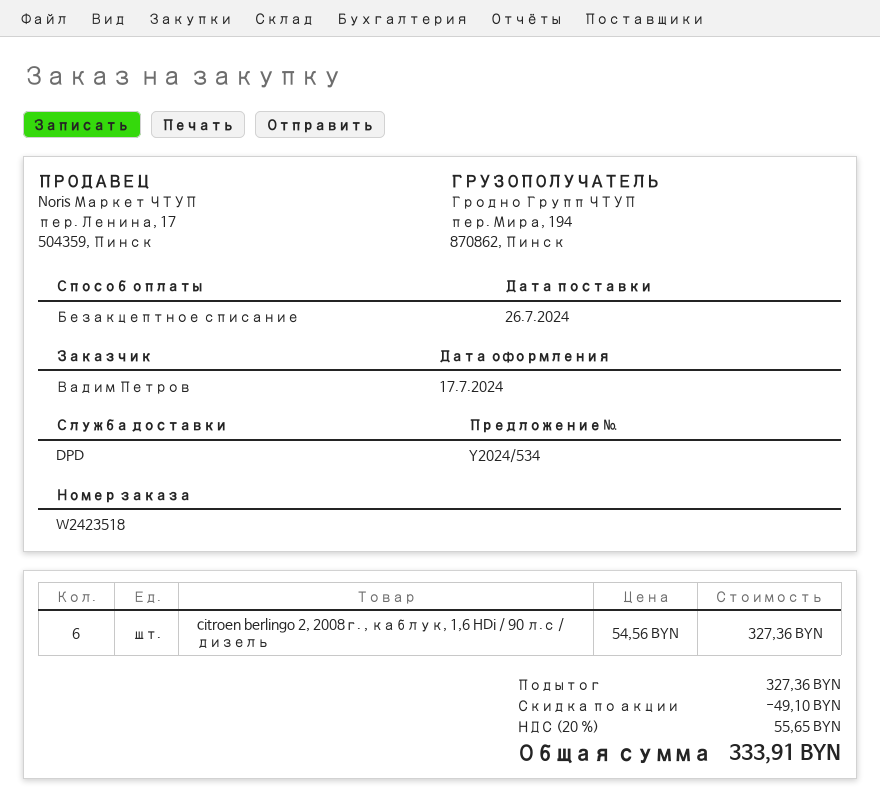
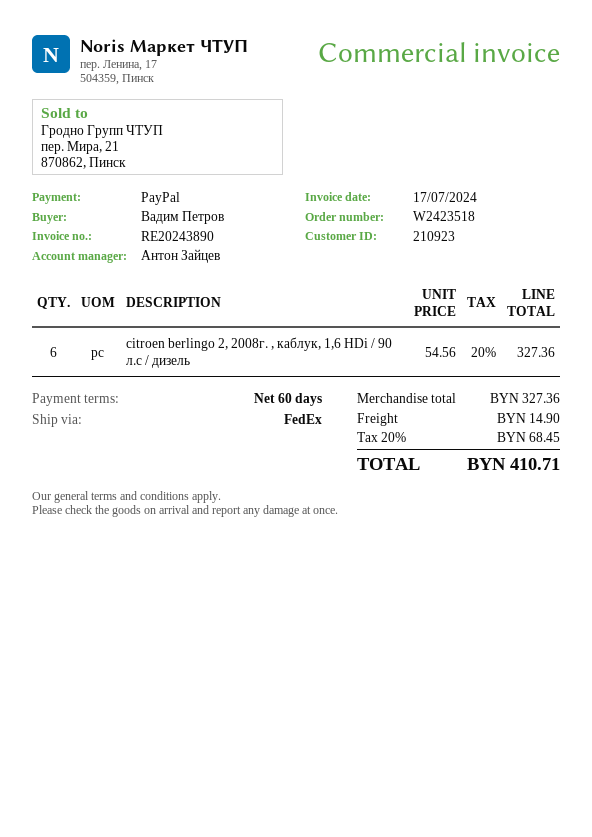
payment method: direct debit -> PayPal
shipping method: DPD -> FedEx
discount: 49.10 -> none
shipping: none -> 14.90
tax: 20% = 55.65 -> 20% = 68.45
total: 333.91 -> 410.71

